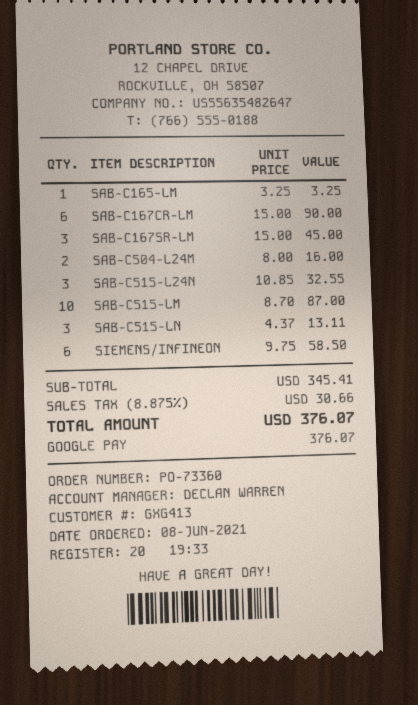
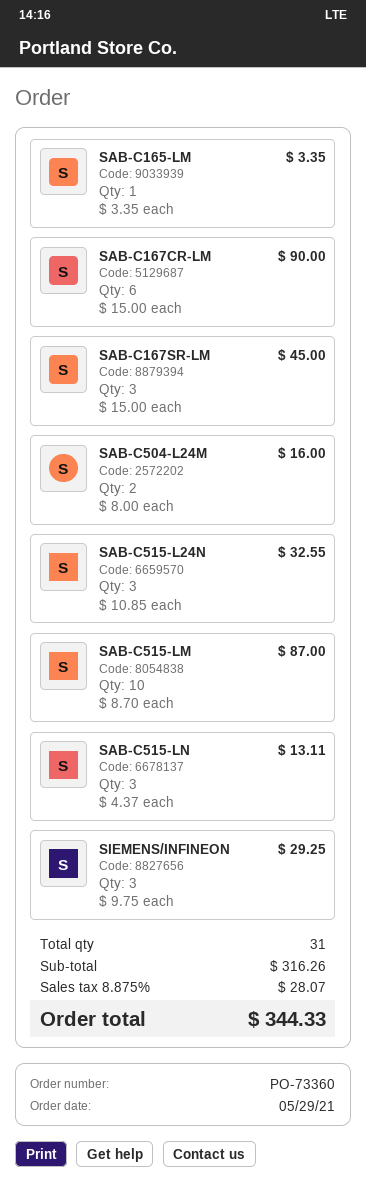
order date: 2021-06-08 -> 2021-05-29
SAB-C165-LM: 1 x 3.25 = 3.25 -> 1 x 3.35 = 3.35
SIEMENS/INFINEON: 6 x 9.75 = 58.50 -> 3 x 9.75 = 29.25
subtotal: 345.41 -> 316.26
tax: 8.875% = 30.66 -> 8.875% = 28.07
total: 376.07 -> 344.33

